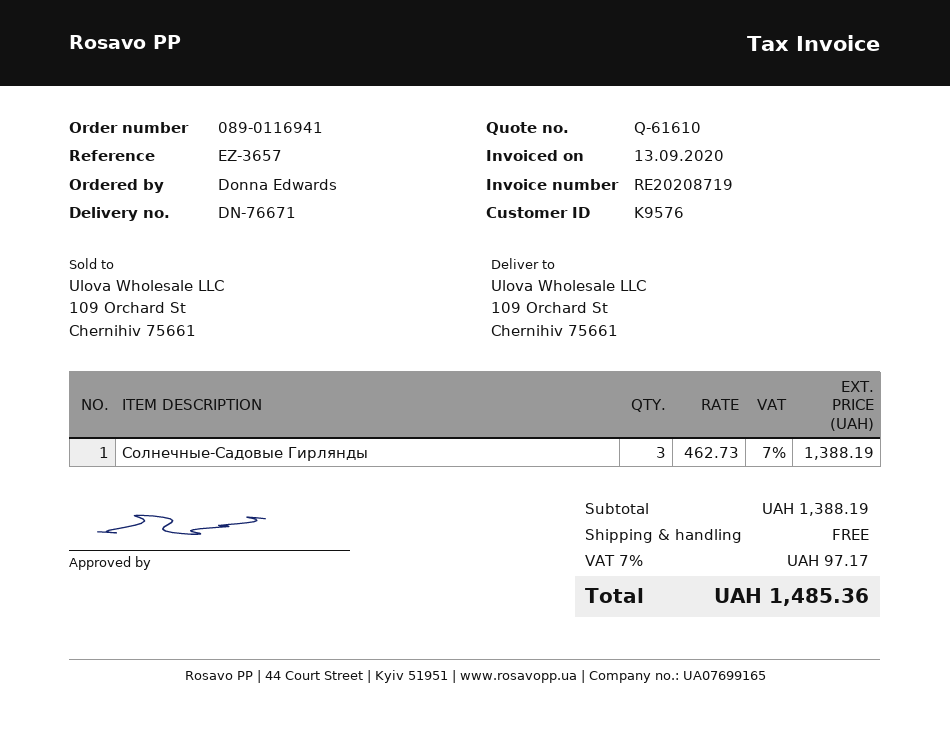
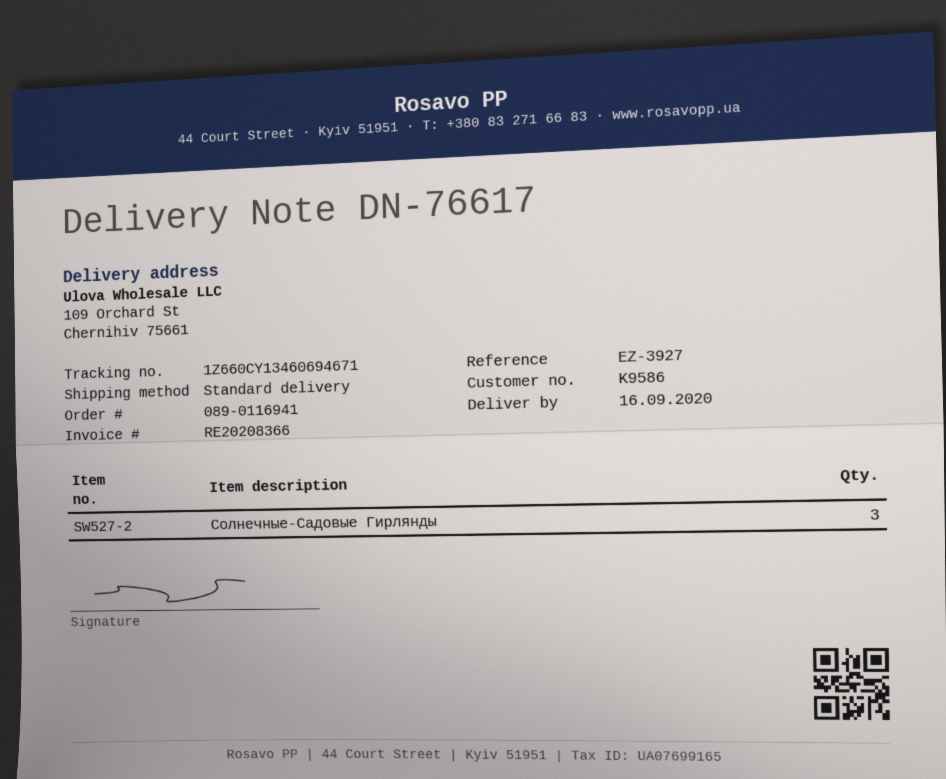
delivery note number: DN-76671 -> DN-76617
invoice number: RE20208719 -> RE20208366
customer number: K9576 -> K9586
reference: EZ-3657 -> EZ-3927

